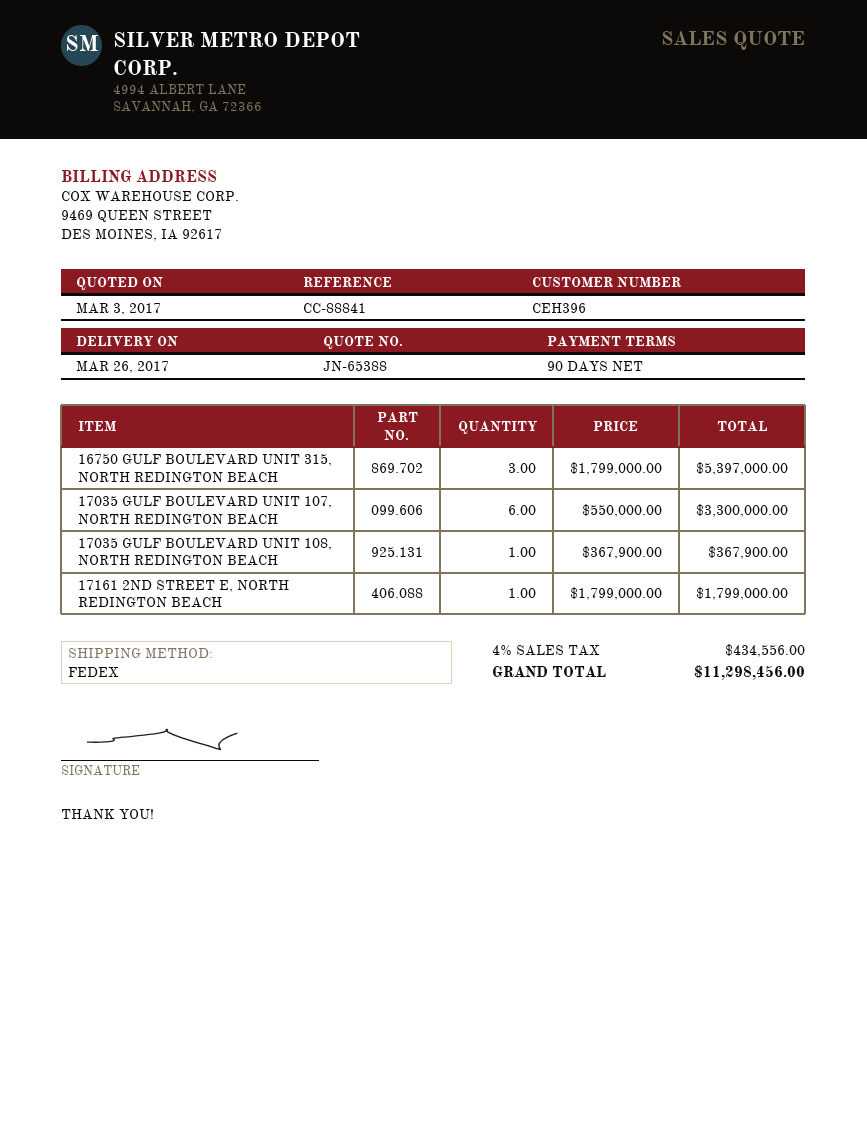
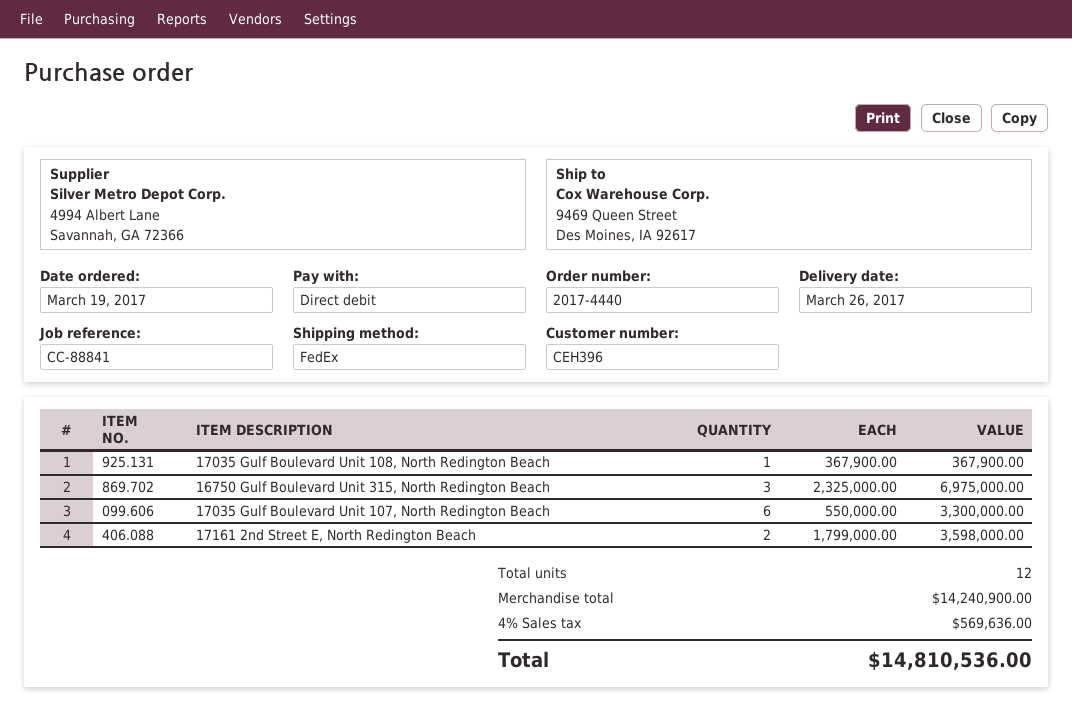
16750 GULF BOULEVARD UNIT 315, NORTH REDINGTON BEACH: 3 x 1799000.00 = 5397000.00 -> 3 x 2325000.00 = 6975000.00
17161 2ND STREET E, NORTH REDINGTON BEACH: 1 x 1799000.00 = 1799000.00 -> 2 x 1799000.00 = 3598000.00
tax: 4% = 434556.00 -> 4% = 569636.00
total: 11298456.00 -> 14810536.00

